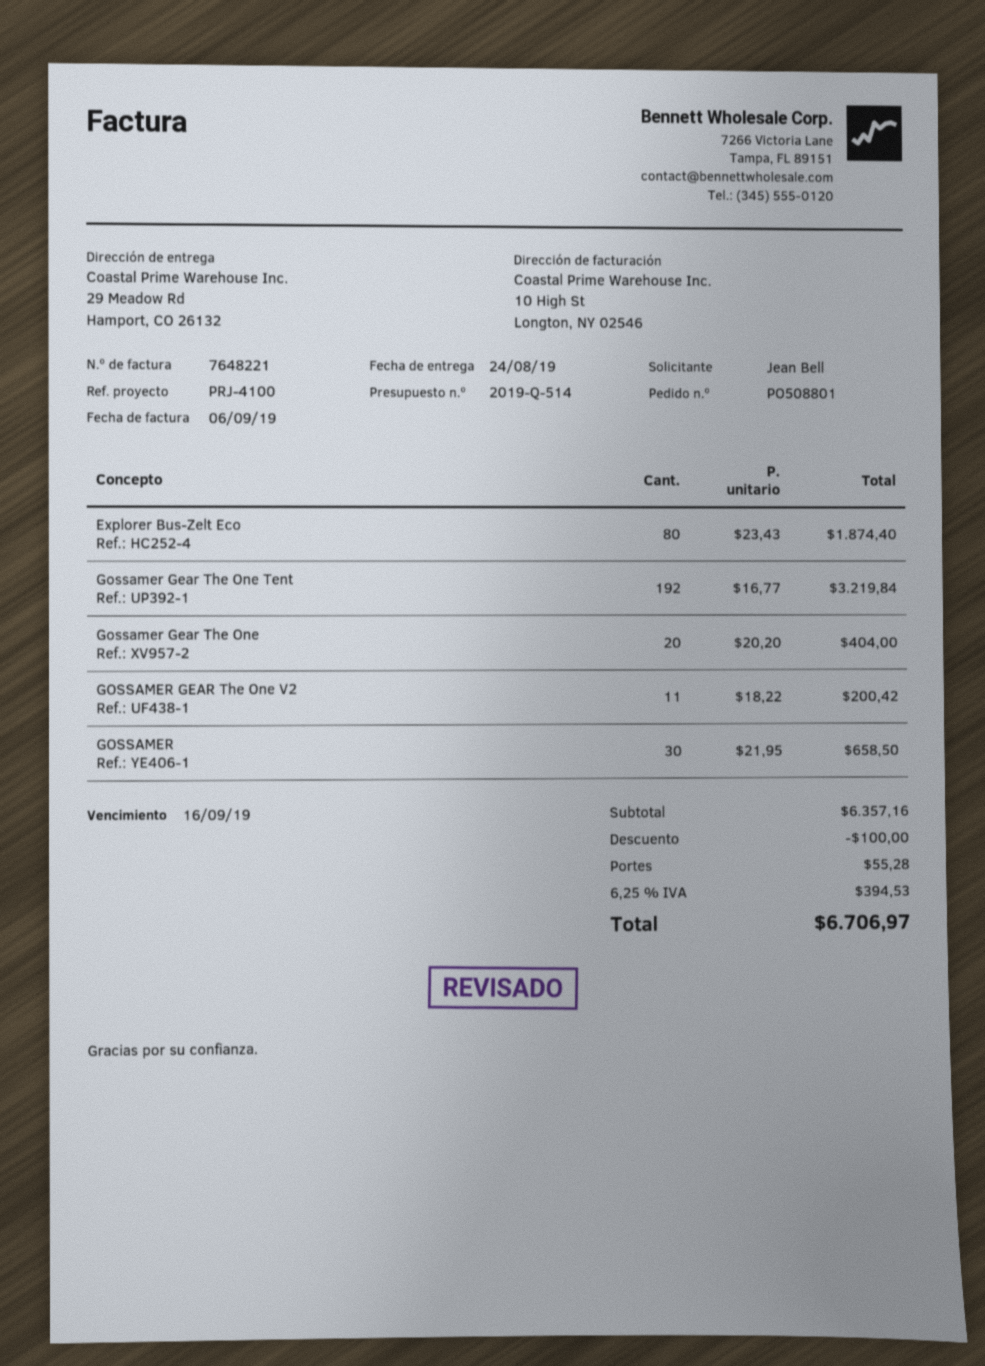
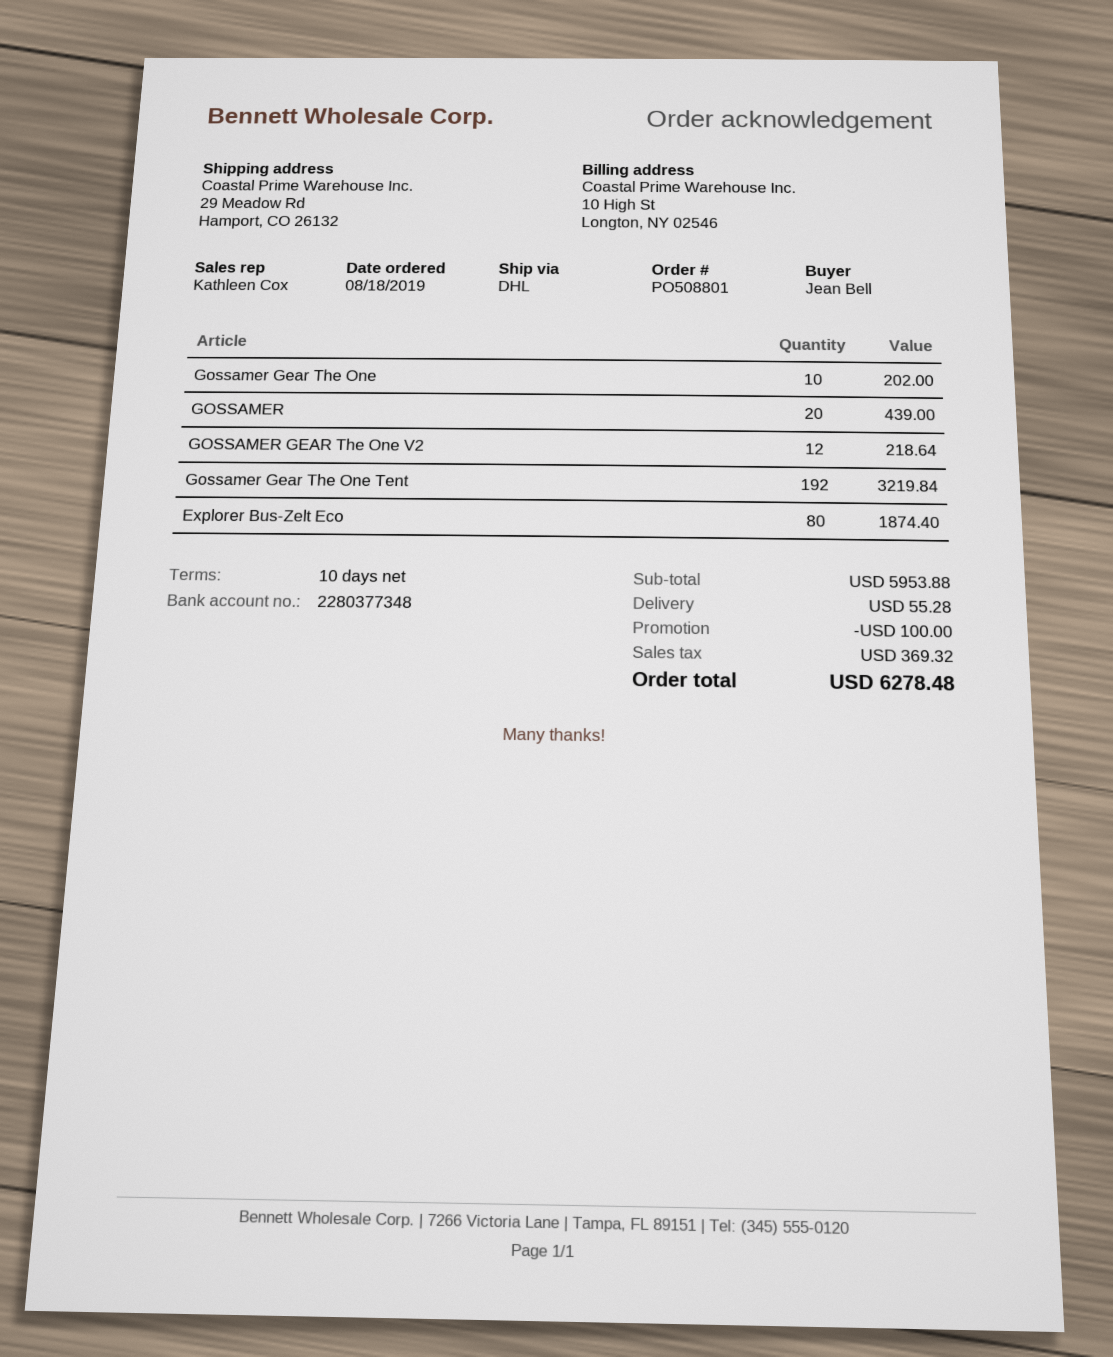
Gossamer Gear The One: 20 for 404.00 -> 10 for 202.00
GOSSAMER GEAR The One V2: 11 for 200.42 -> 12 for 218.64
GOSSAMER: 30 for 658.50 -> 20 for 439.00
subtotal: 6357.16 -> 5953.88
tax: 394.53 -> 369.32
total: 6706.97 -> 6278.48

